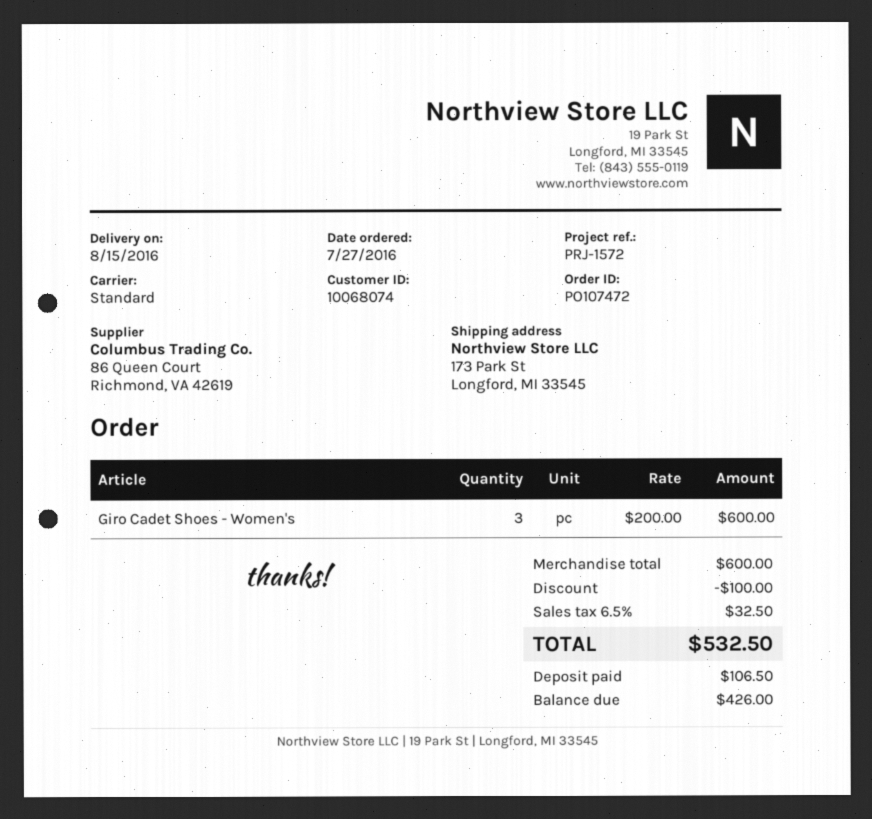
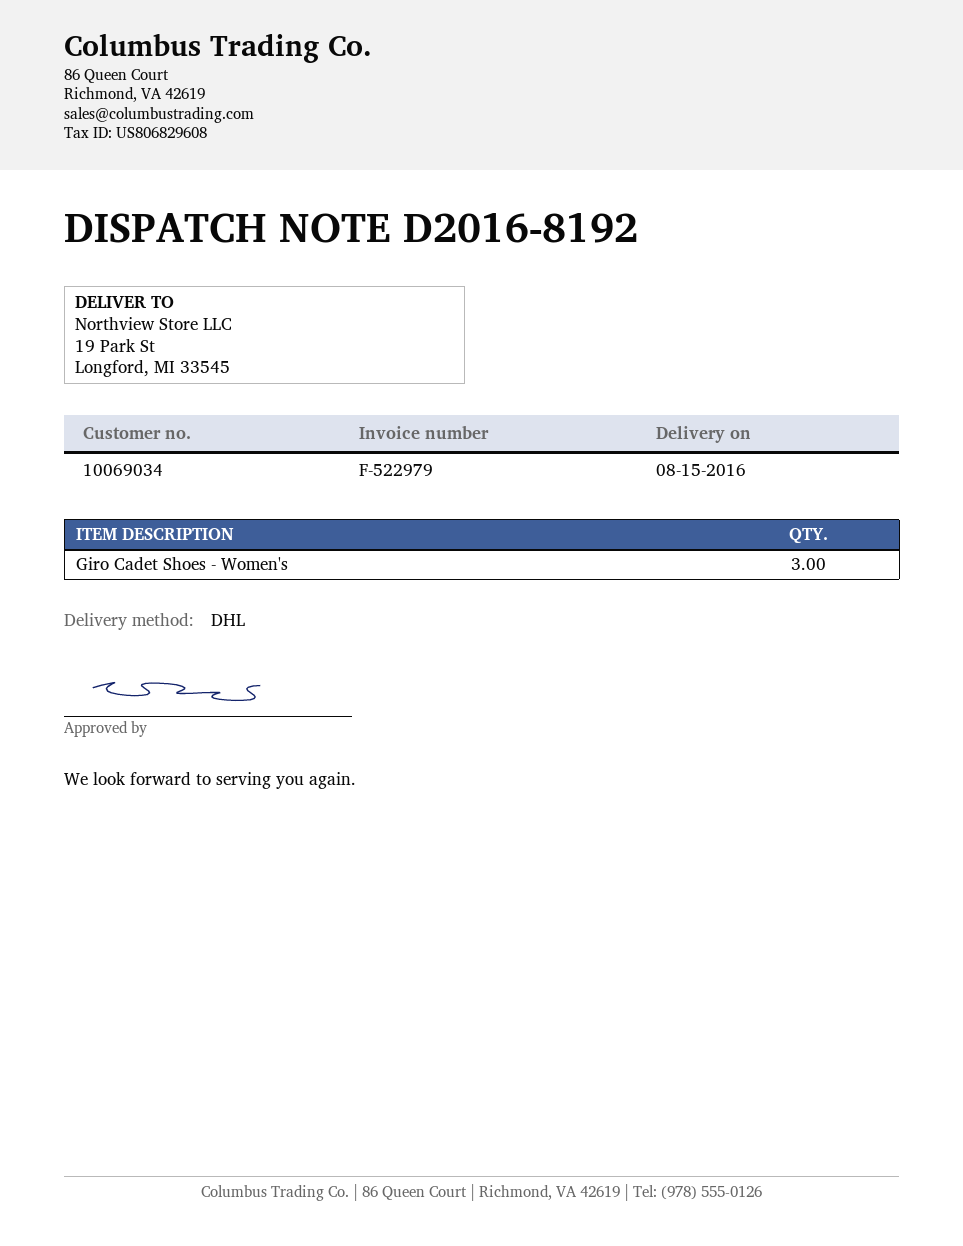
customer number: 10068074 -> 10069034
shipping method: standard -> DHL
ship to: 173 Park St, Longford, MI 33545 -> 19 Park St, Longford, MI 33545

